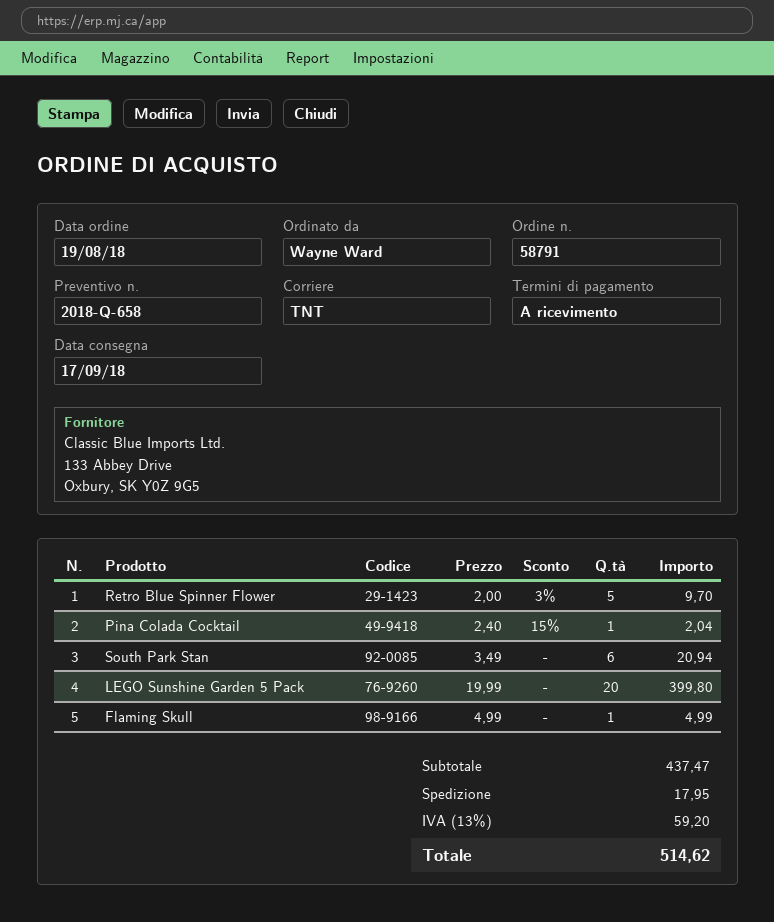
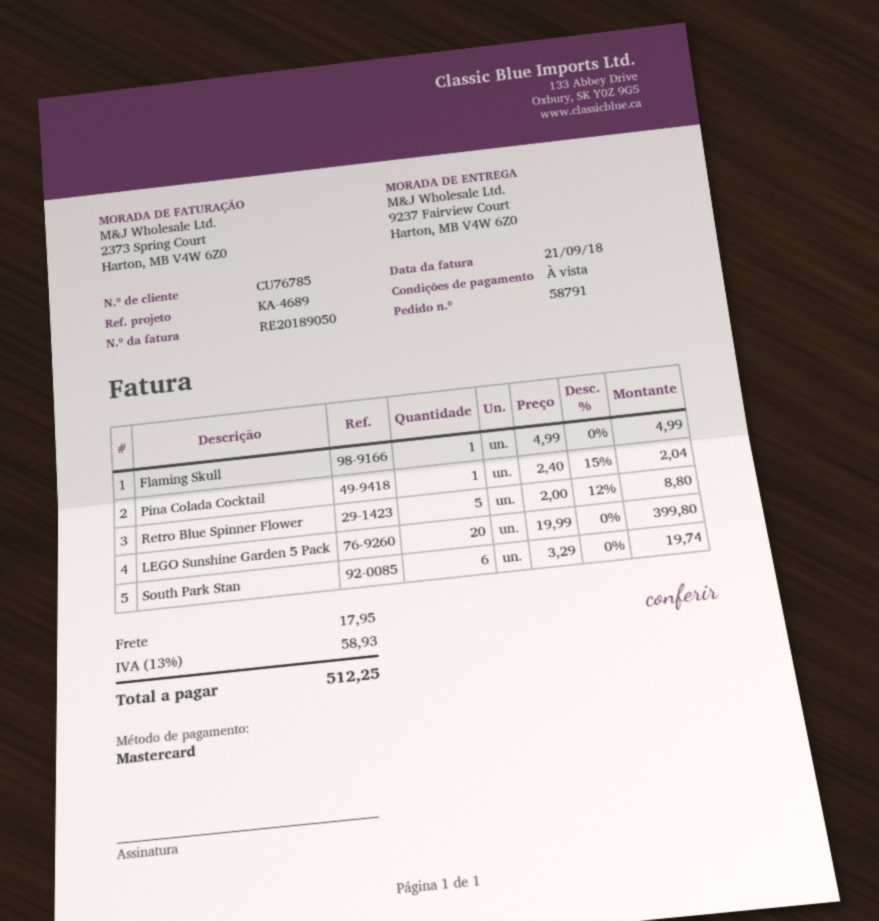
Retro Blue Spinner Flower: 5 x 2.00 - 3% = 9.70 -> 5 x 2.00 - 12% = 8.80
South Park Stan: 6 x 3.49 = 20.94 -> 6 x 3.29 = 19.74
tax: 13% = 59.20 -> 13% = 58.93
total: 514.62 -> 512.25

